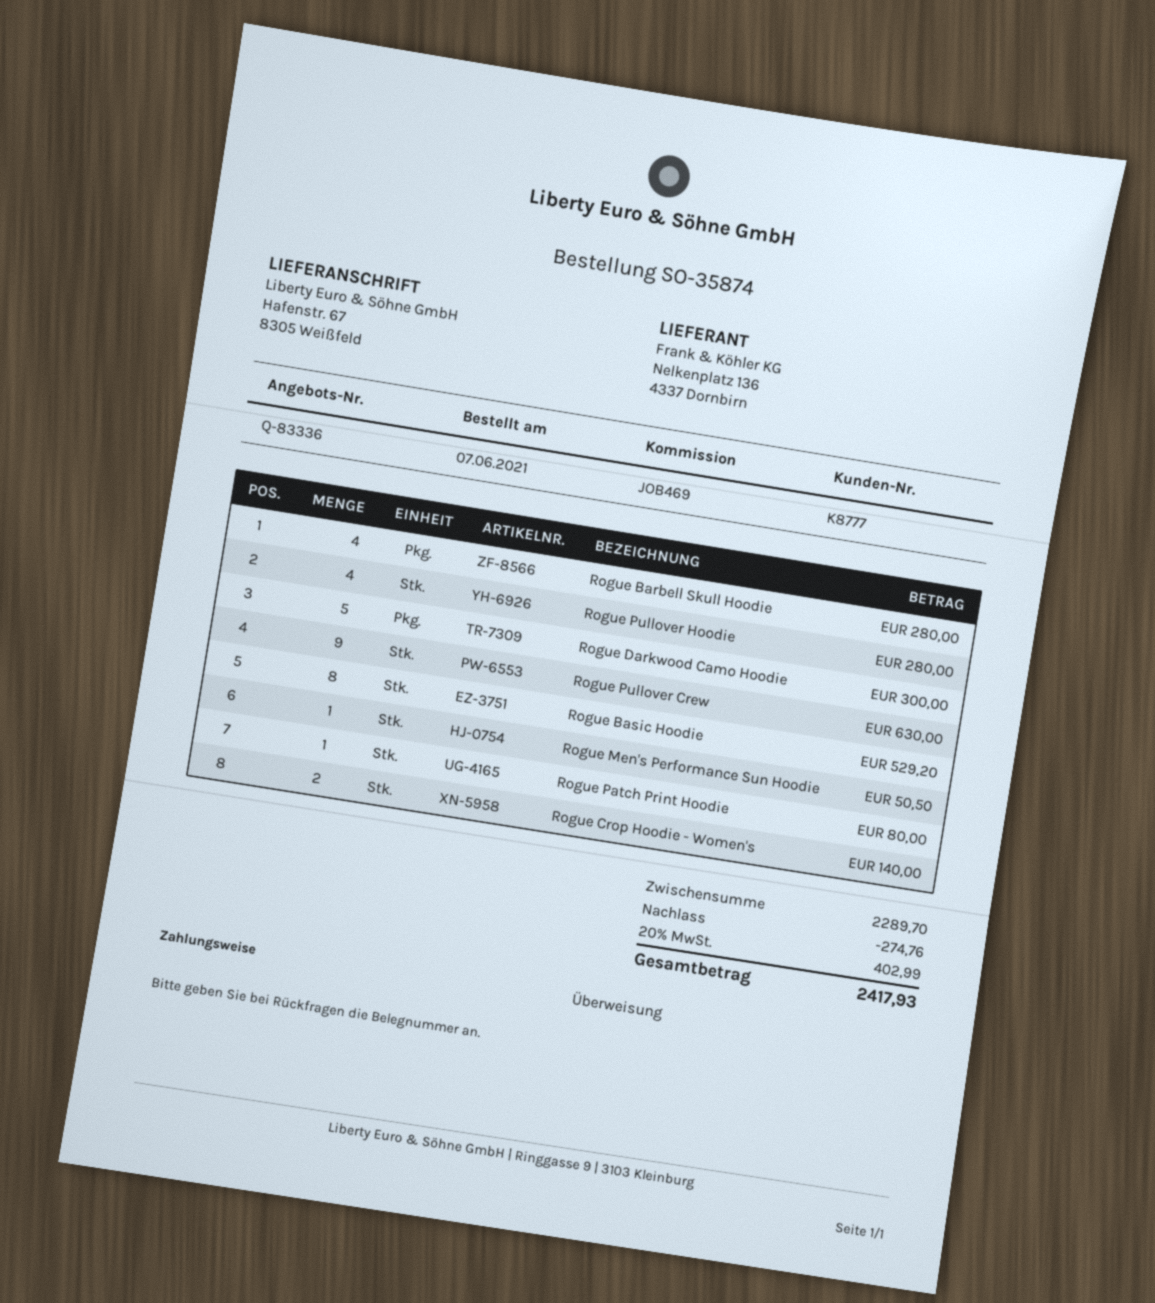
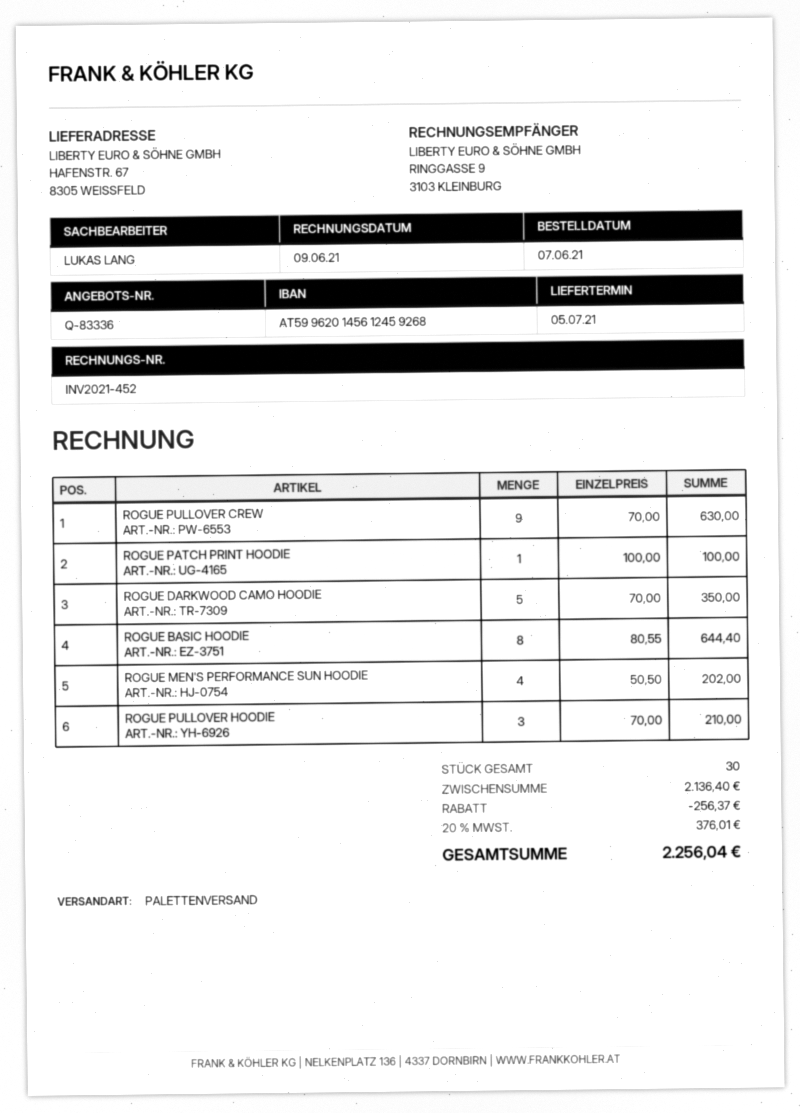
Rogue Barbell Skull Hoodie: 4 for 280.00 -> none
Rogue Pullover Hoodie: 4 for 280.00 -> 3 for 210.00
Rogue Darkwood Camo Hoodie: 5 for 300.00 -> 5 for 350.00
Rogue Basic Hoodie: 8 for 529.20 -> 8 for 644.40
Rogue Men's Performance Sun Hoodie: 1 for 50.50 -> 4 for 202.00
Rogue Patch Print Hoodie: 1 for 80.00 -> 1 for 100.00
Rogue Crop Hoodie - Women's: 2 for 140.00 -> none
subtotal: 2289.70 -> 2136.40
discount: 274.76 -> 256.37
tax: 20% = 402.99 -> 20% = 376.01
total: 2417.93 -> 2256.04

